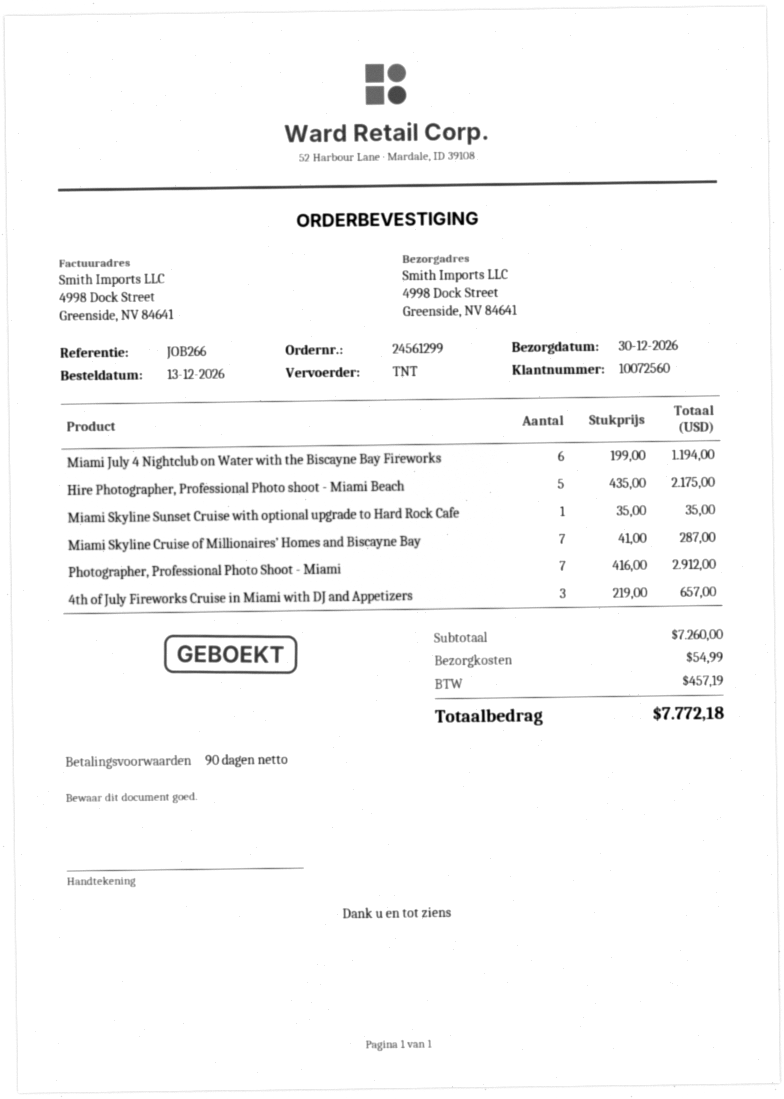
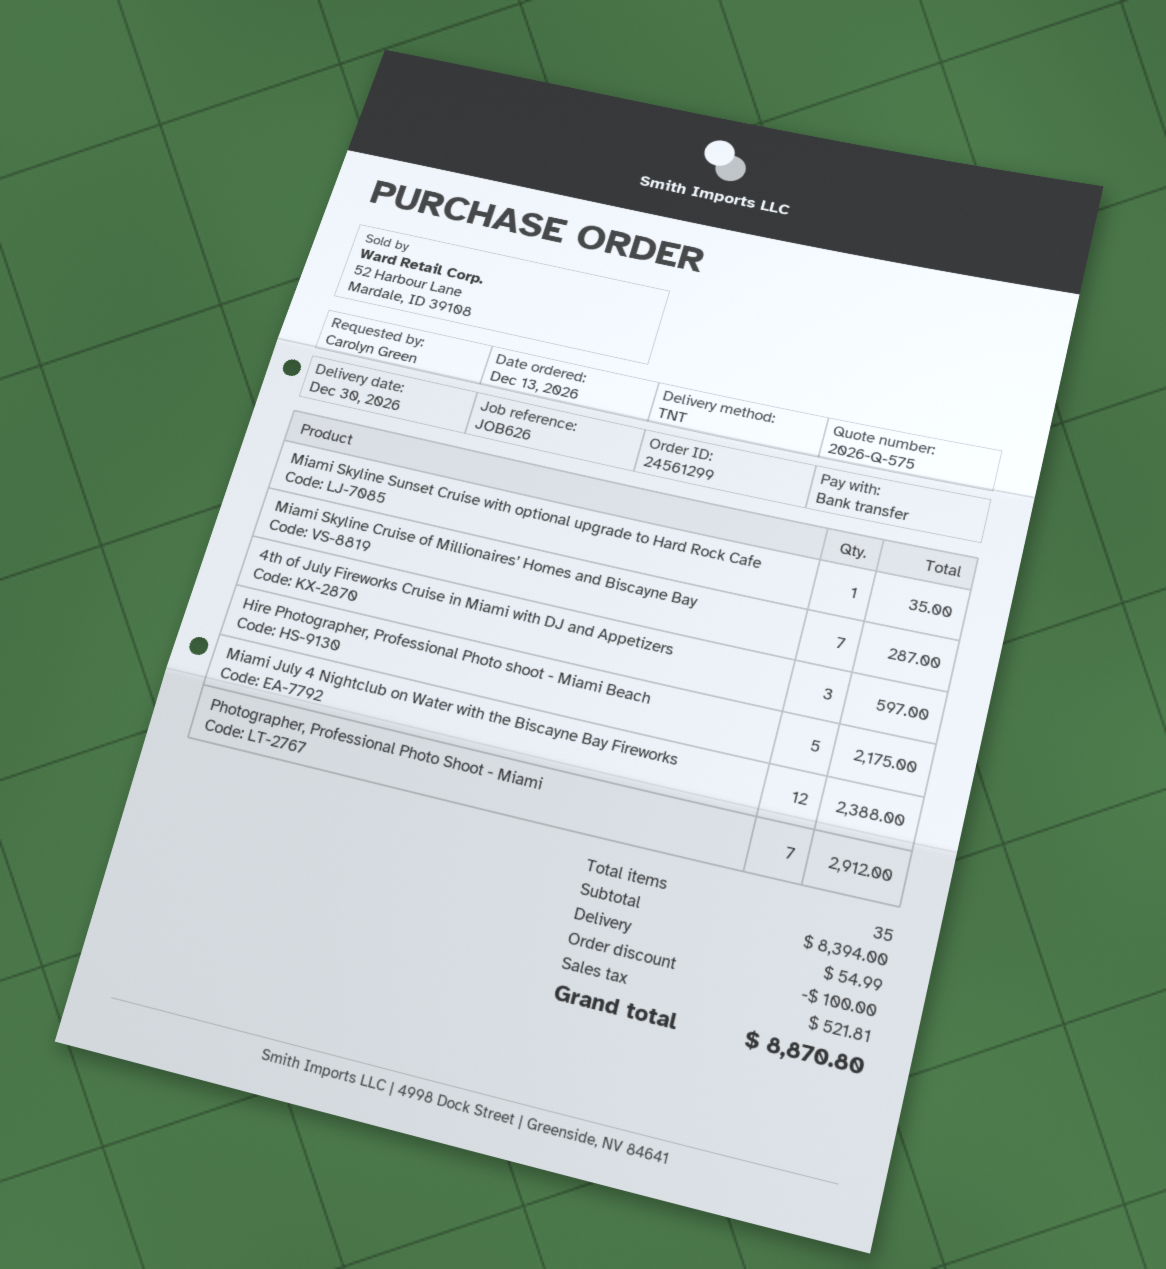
reference: JOB266 -> JOB626
Miami July 4 Nightclub on Water with the Biscayne Bay Fireworks: 6 for 1194.00 -> 12 for 2388.00
4th of July Fireworks Cruise in Miami with DJ and Appetizers: 3 for 657.00 -> 3 for 597.00
subtotal: 7260.00 -> 8394.00
discount: none -> 100.00
tax: 457.19 -> 521.81
total: 7772.18 -> 8870.80

